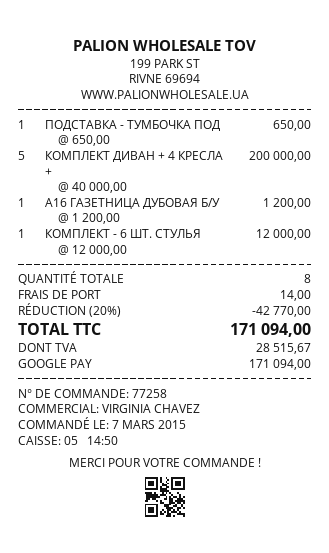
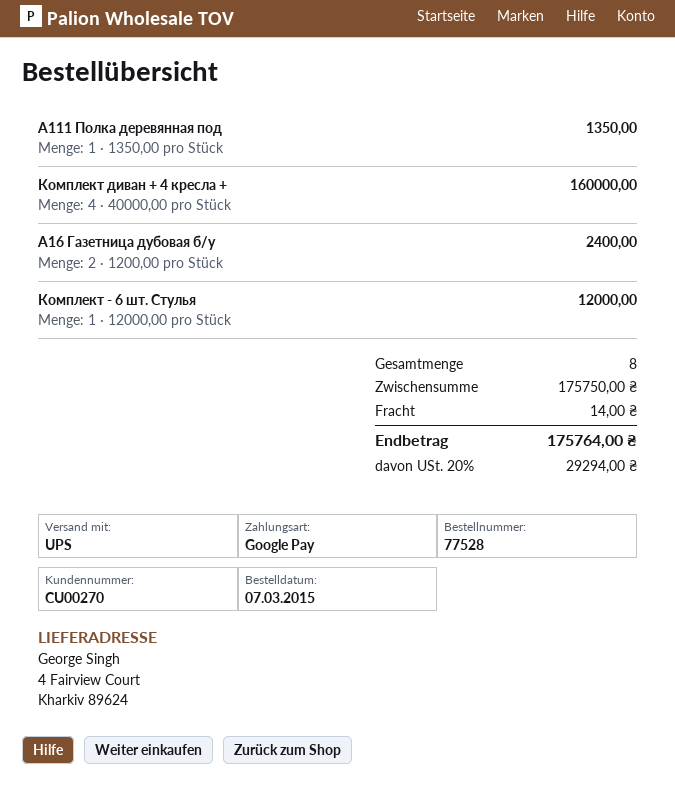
order number: 77258 -> 77528
ПОДСТАВКА - ТУМБОЧКА ПОД: 1 x 650.00 = 650.00 -> none
КОМПЛЕКТ ДИВАН + 4 КРЕСЛА +: 5 x 40000.00 = 200000.00 -> 4 x 40000.00 = 160000.00
А16 ГАЗЕТНИЦА ДУБОВАЯ Б/У: 1 x 1200.00 = 1200.00 -> 2 x 1200.00 = 2400.00
А111 Полка деревянная под: none -> 1 x 1350.00 = 1350.00
discount: 20% = 42770.00 -> none
tax: 28515.67 -> 29294.00
total: 171094.00 -> 175764.00

